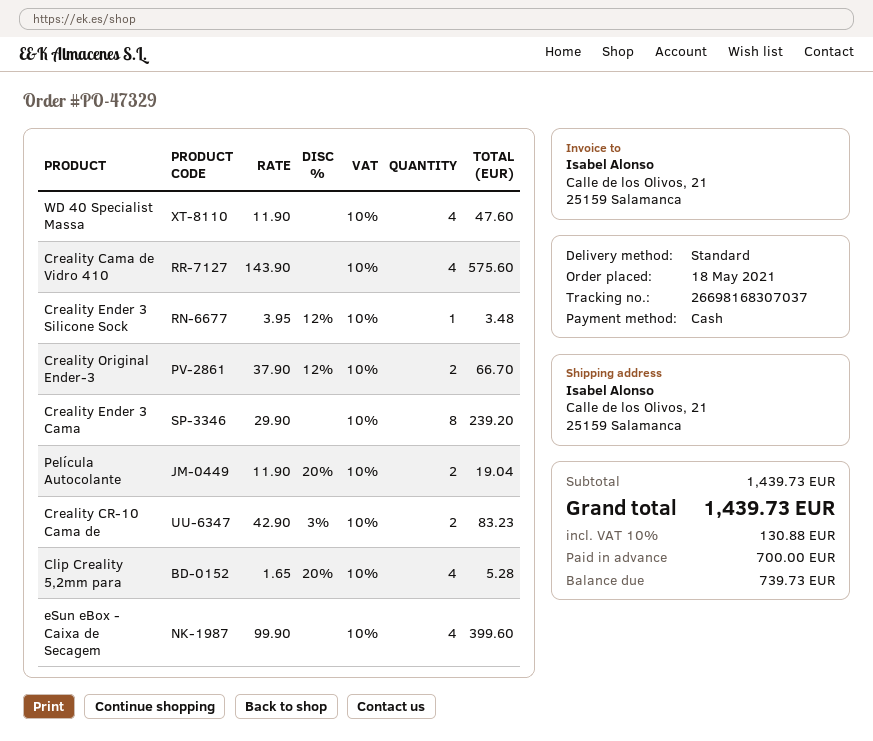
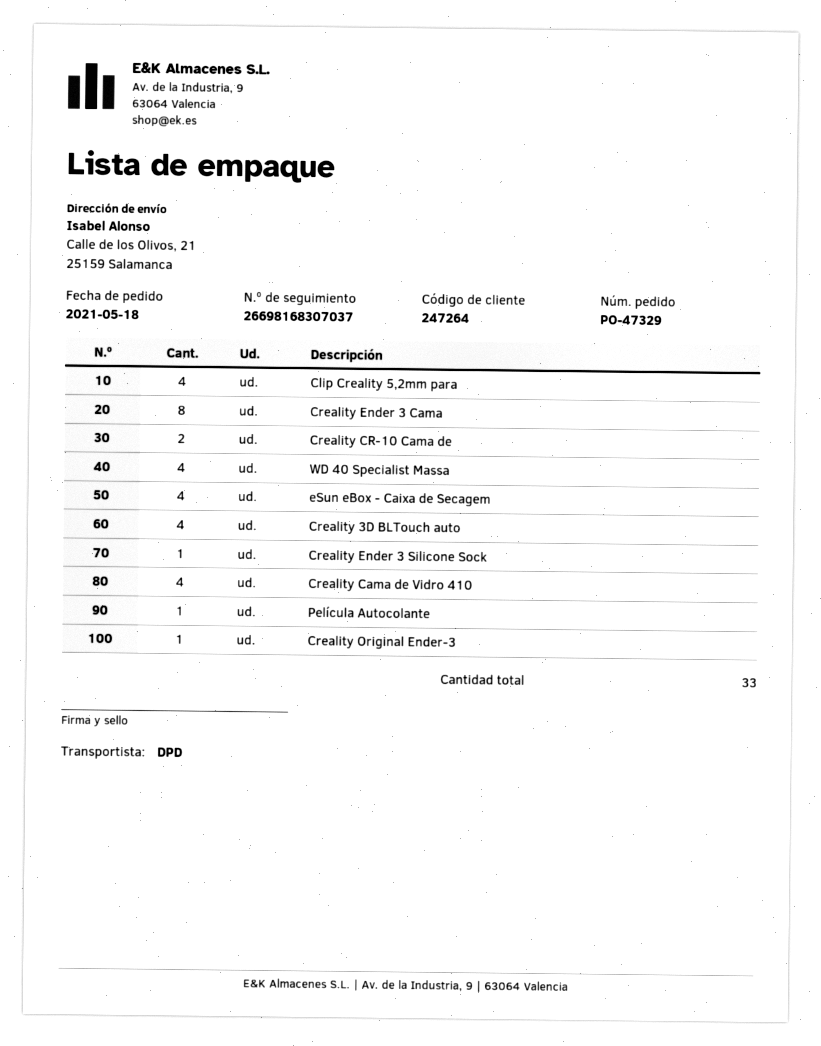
shipping method: standard -> DPD
Creality Original Ender-3: 2 -> 1
Película Autocolante: 2 -> 1
Creality 3D BLTouch auto: none -> 4

